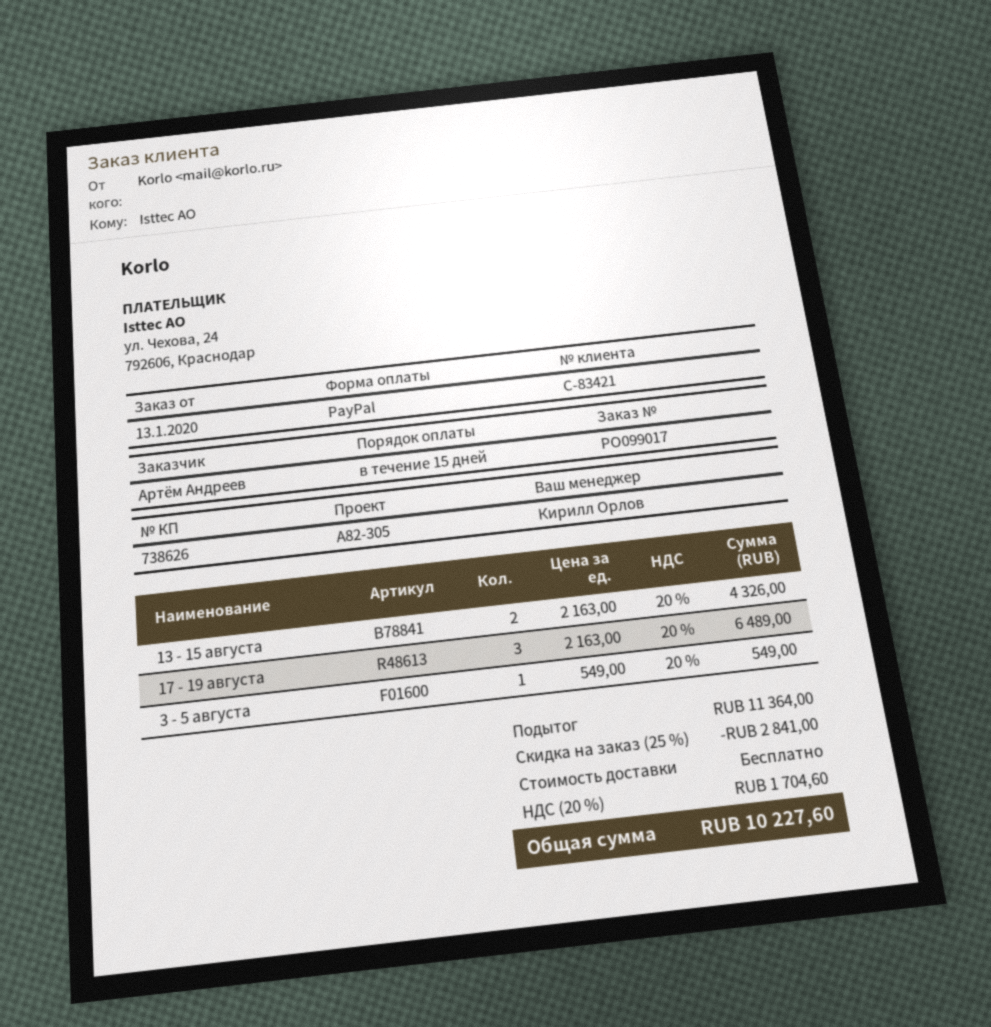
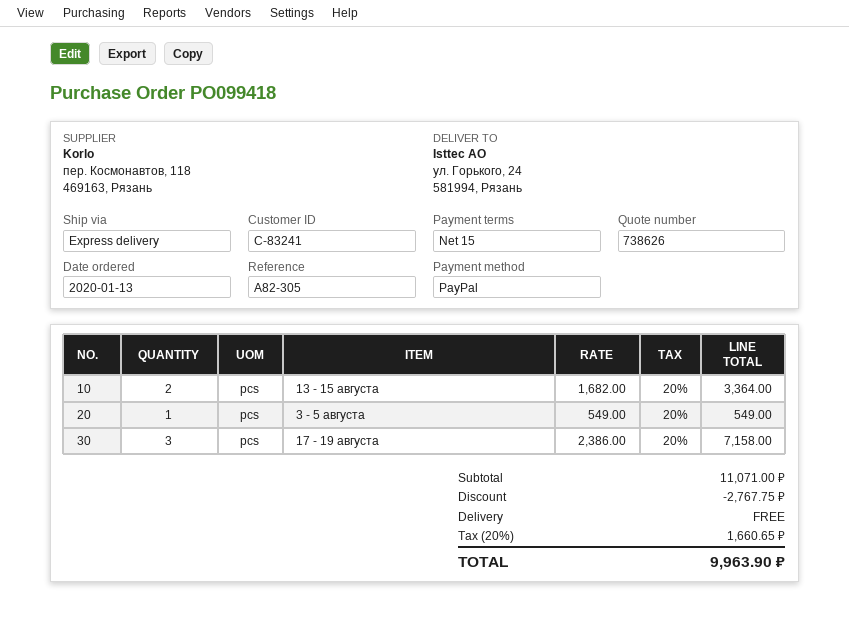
order number: PO099017 -> PO099418
customer number: C-83421 -> C-83241
13 - 15 августа: 2 x 2163.00 = 4326.00 -> 2 x 1682.00 = 3364.00
17 - 19 августа: 3 x 2163.00 = 6489.00 -> 3 x 2386.00 = 7158.00
subtotal: 11364.00 -> 11071.00
discount: 2841.00 -> 2767.75
tax: 20% = 1704.60 -> 20% = 1660.65
total: 10227.60 -> 9963.90

